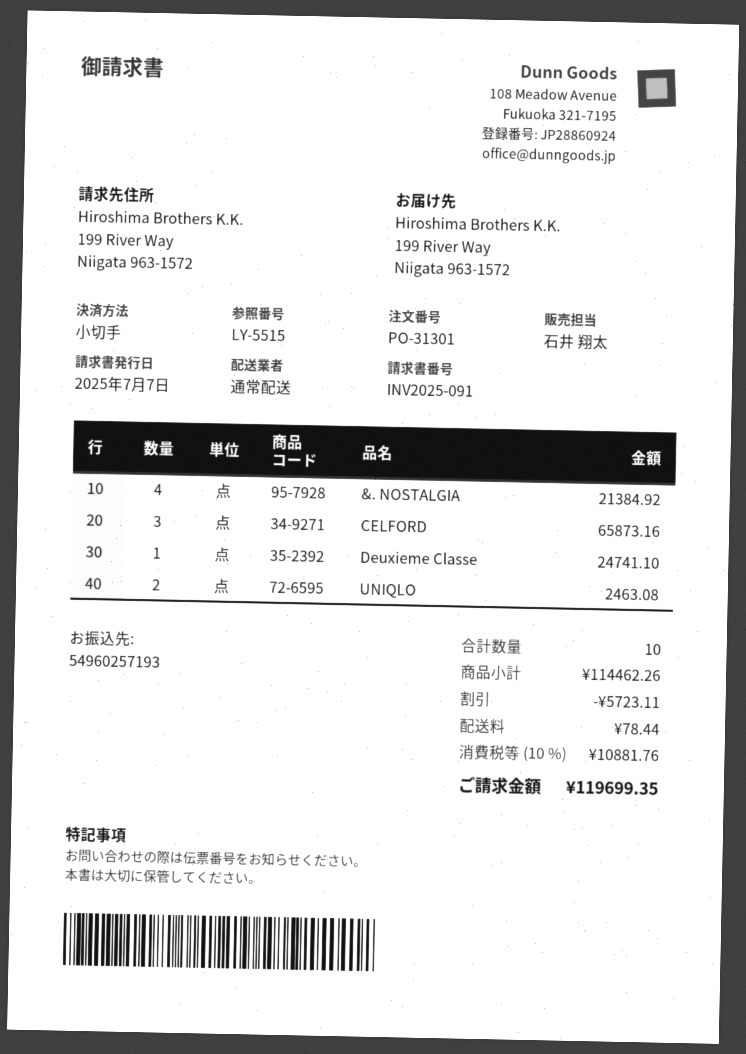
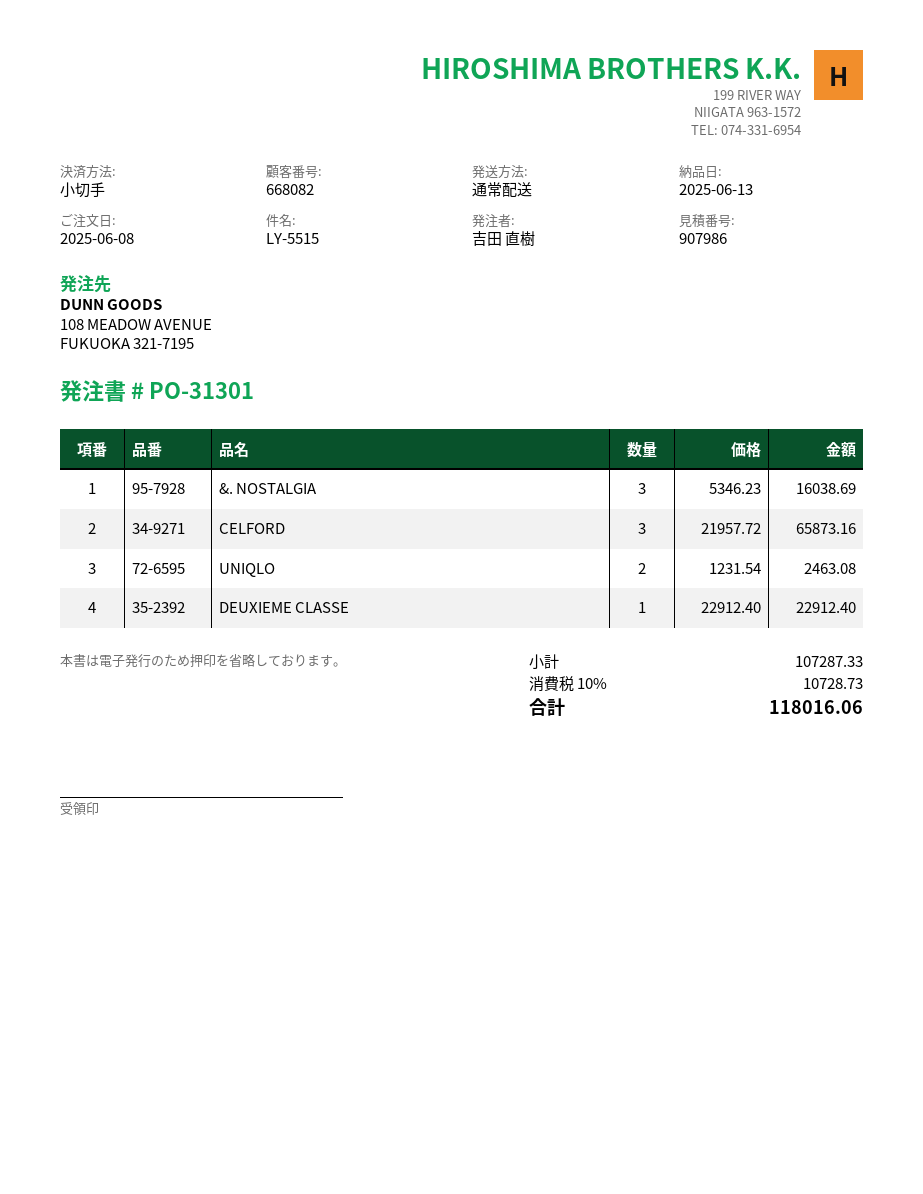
&. NOSTALGIA: 4 for 21384.92 -> 3 for 16038.69
Deuxieme Classe: 1 for 24741.10 -> 1 for 22912.40
subtotal: 114462.26 -> 107287.33
discount: 5723.11 -> none
shipping: 78.44 -> none
tax: 10% = 10881.76 -> 10% = 10728.73
total: 119699.35 -> 118016.06

